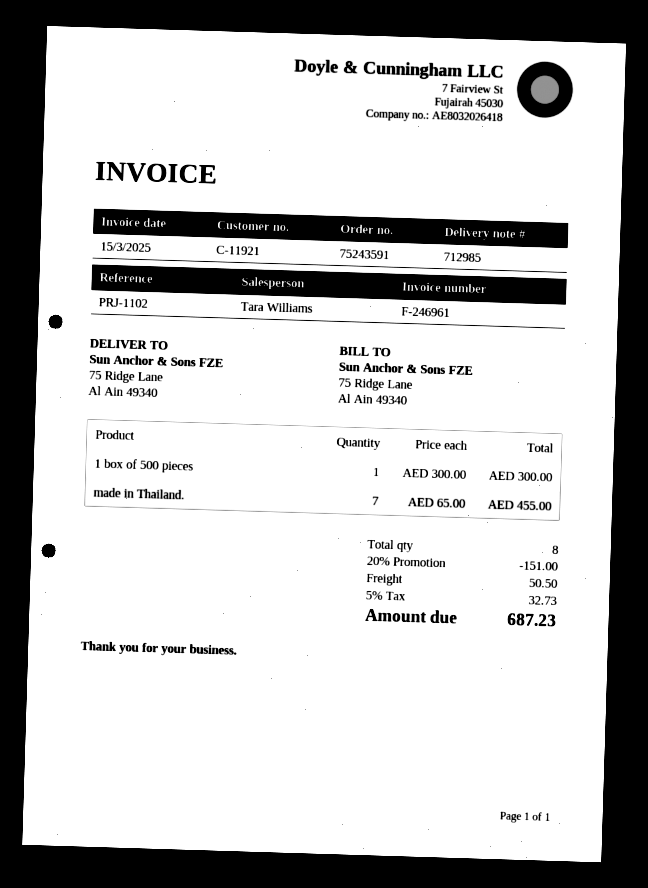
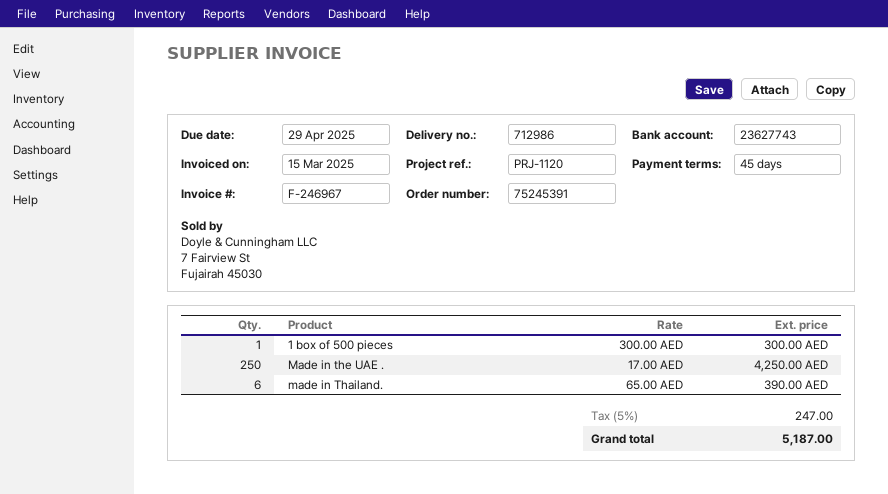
order number: 75243591 -> 75245391
delivery note number: 712985 -> 712986
invoice number: F-246961 -> F-246967
reference: PRJ-1102 -> PRJ-1120
made in Thailand.: 7 x 65.00 = 455.00 -> 6 x 65.00 = 390.00
Made in the UAE .: none -> 250 x 17.00 = 4250.00
discount: 20% = 151.00 -> none
shipping: 50.50 -> none
tax: 5% = 32.73 -> 5% = 247.00
total: 687.23 -> 5187.00

